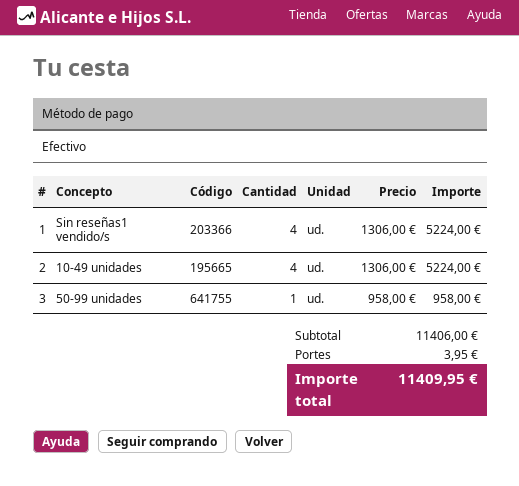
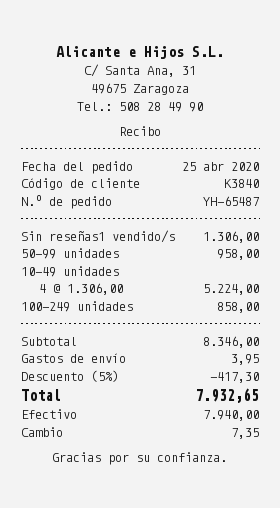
Sin reseñas1 vendido/s: 4 x 1306.00 = 5224.00 -> 1 x 1306.00 = 1306.00
100-249 unidades: none -> 1 x 858.00 = 858.00
subtotal: 11406.00 -> 8346.00
discount: none -> 5% = 417.30
total: 11409.95 -> 7932.65

